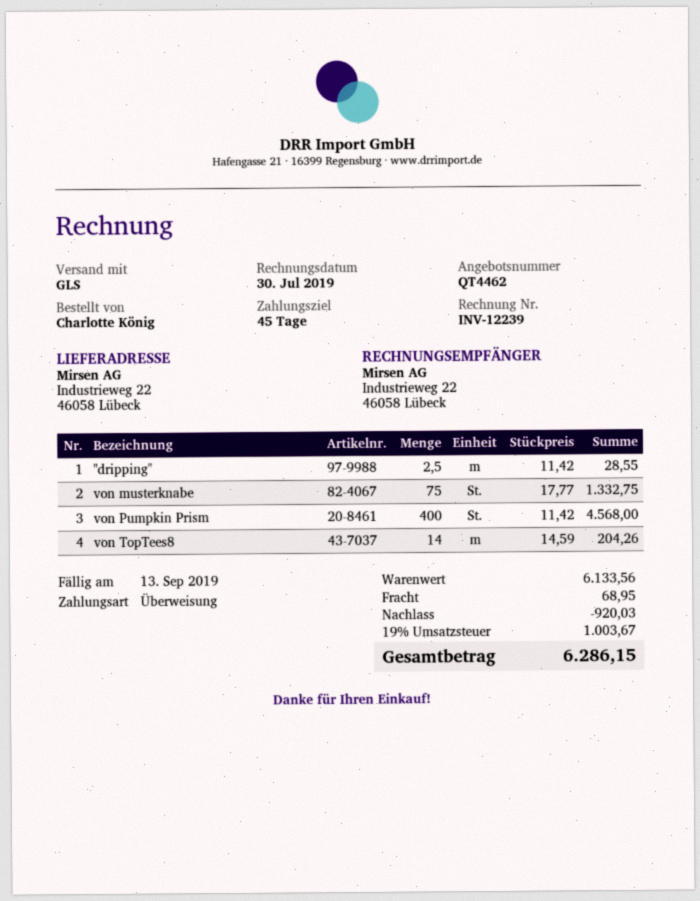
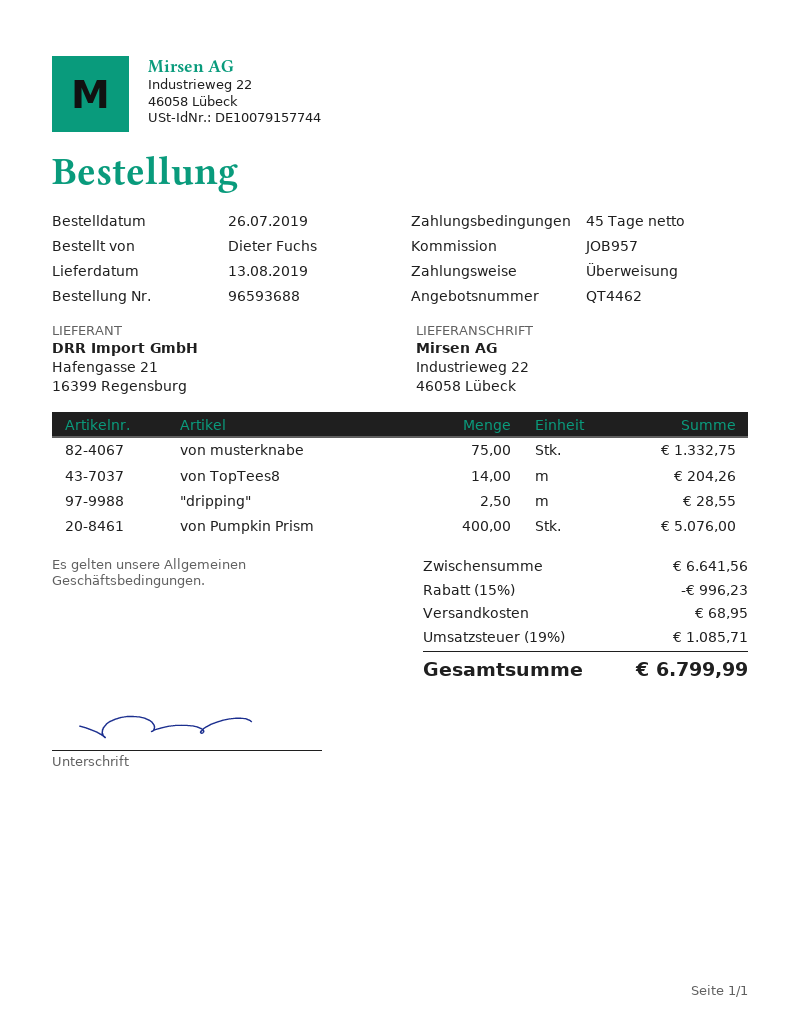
ordered by: Charlotte König -> Dieter Fuchs
von Pumpkin Prism: 400 for 4568.00 -> 400 for 5076.00
subtotal: 6133.56 -> 6641.56
discount: 920.03 -> 996.23
tax: 19% = 1003.67 -> 19% = 1085.71
total: 6286.15 -> 6799.99

